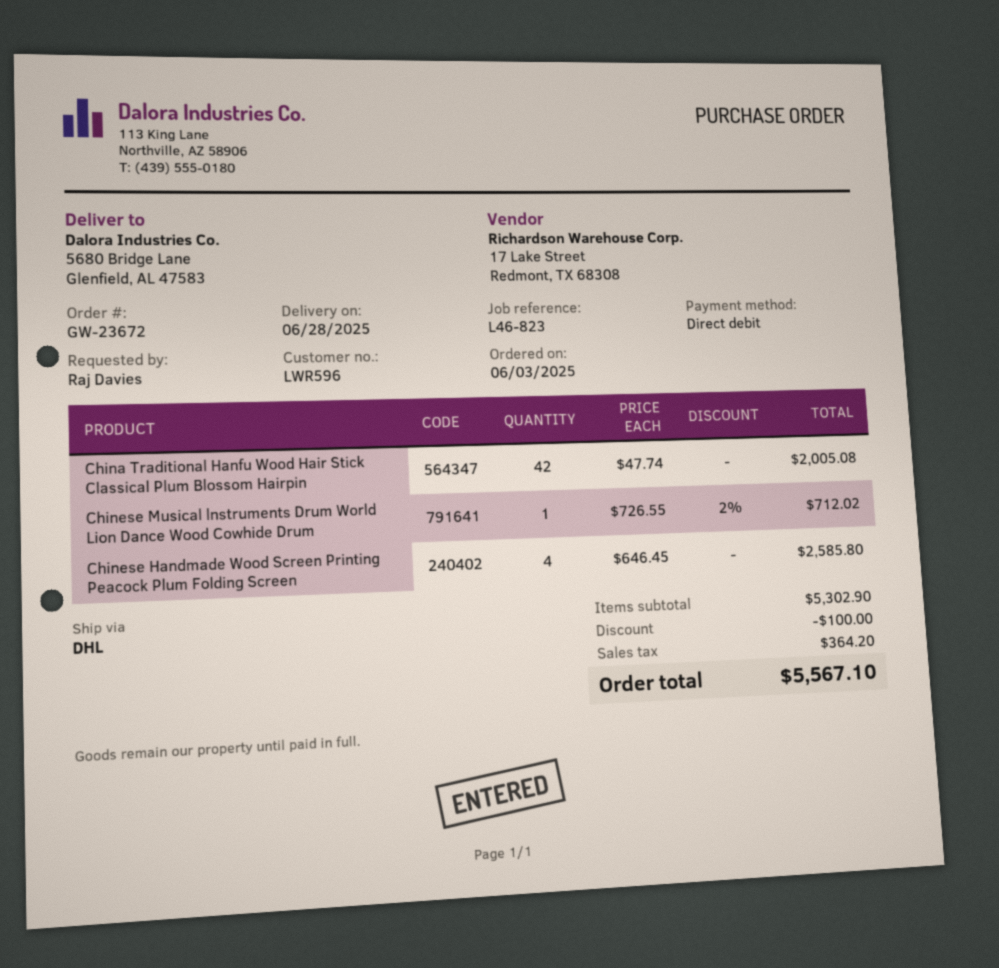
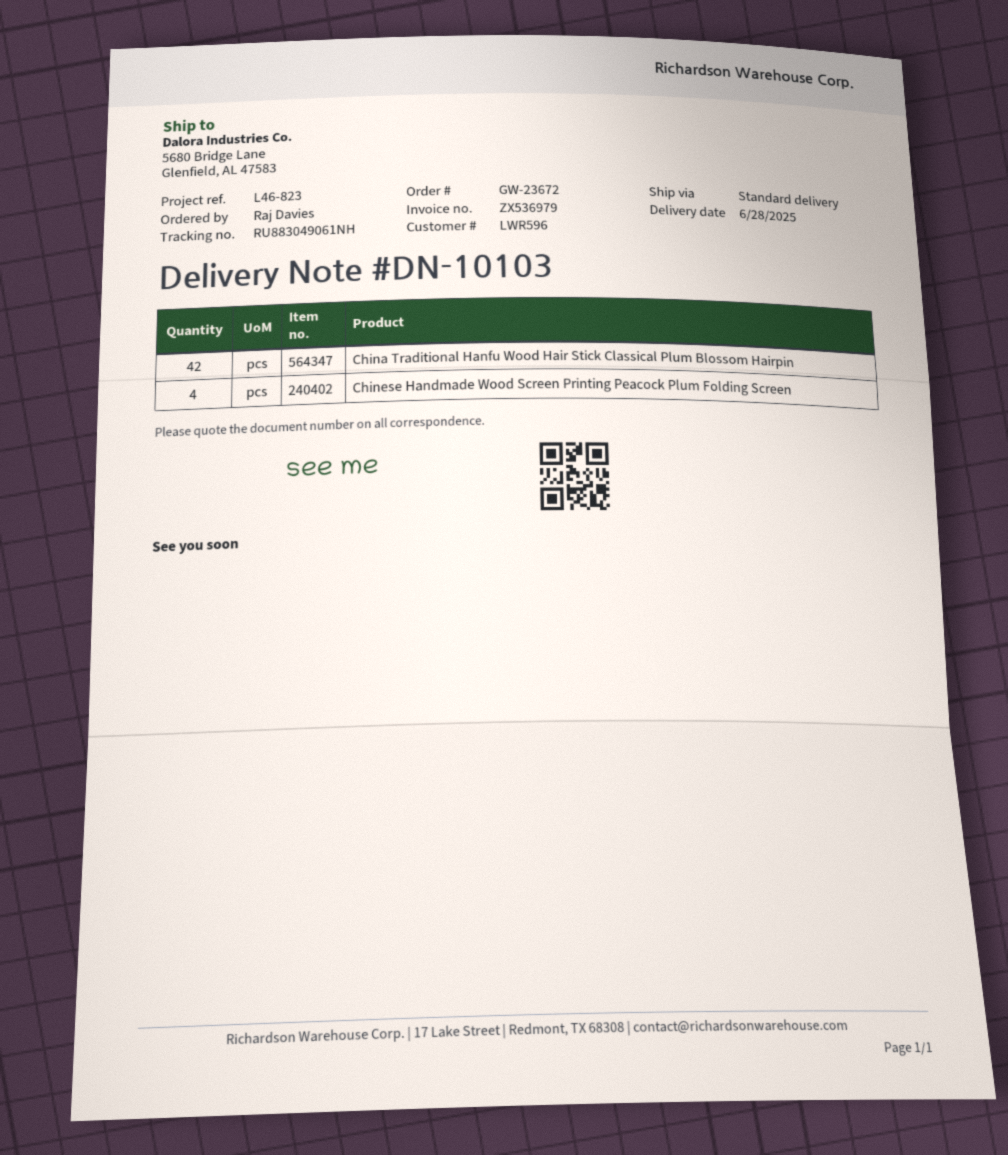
shipping method: DHL -> standard
Chinese Musical lnstruments Drum World Lion Dance Wood Cowhide Drum: 1 -> none

